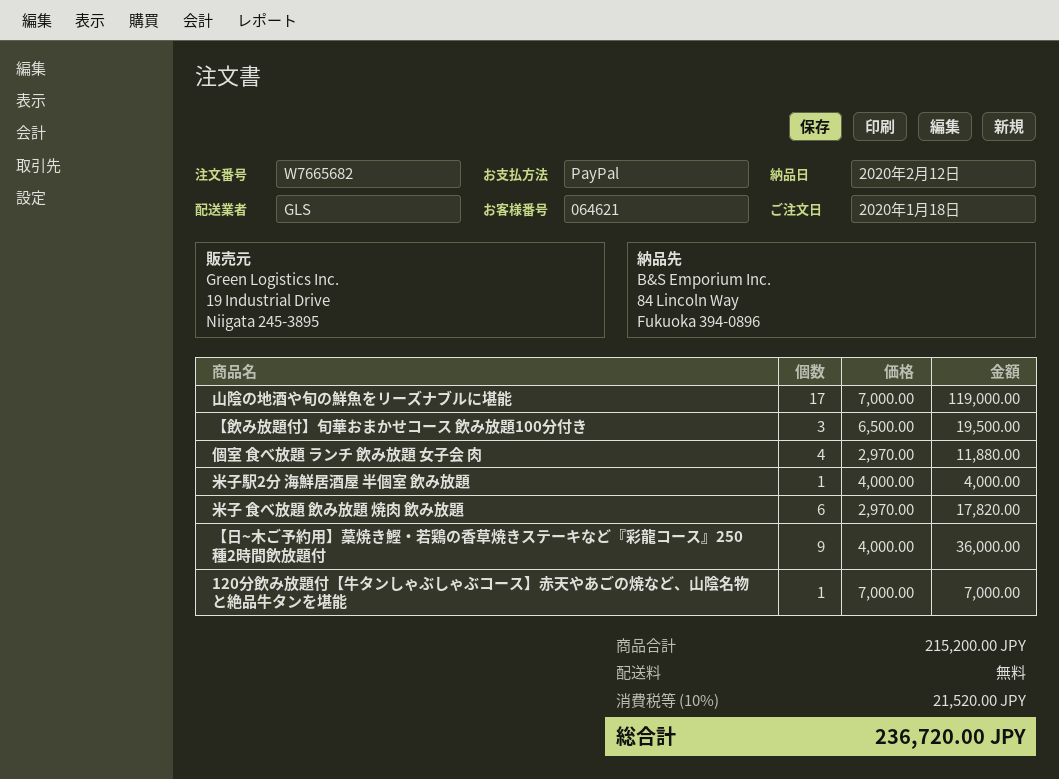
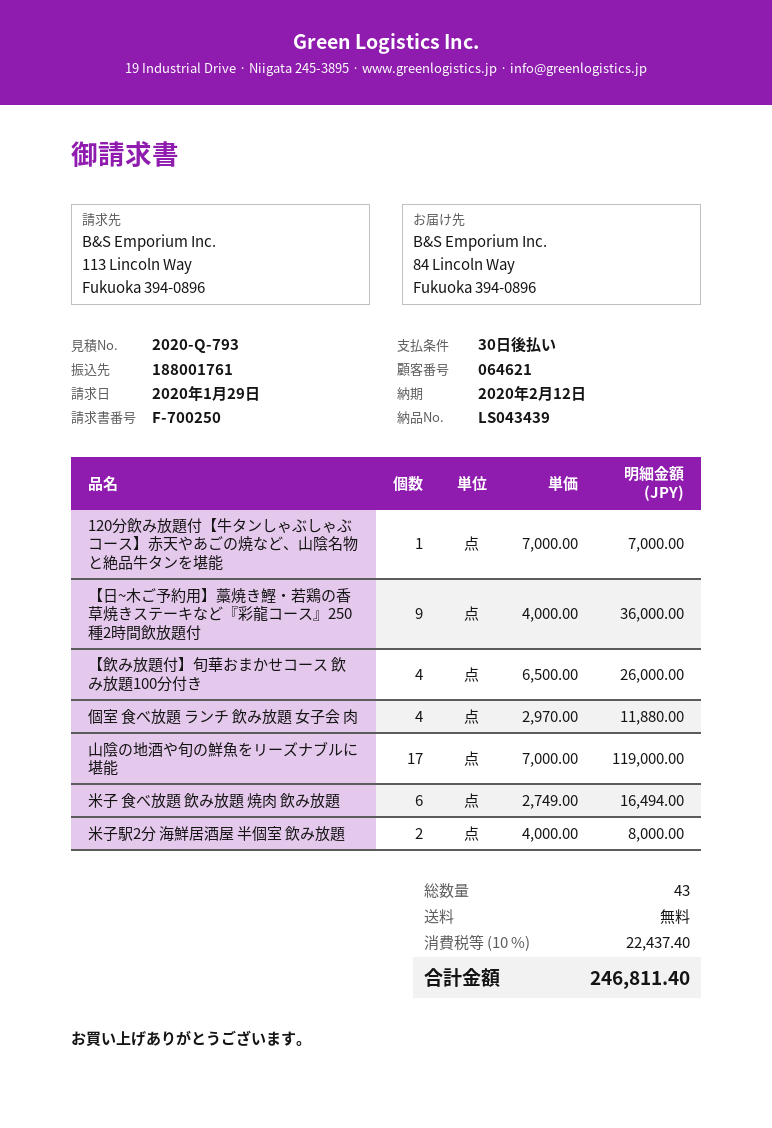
【飲み放題付】旬華おまかせコース 飲み放題100分付き: 3 x 6500.00 = 19500.00 -> 4 x 6500.00 = 26000.00
米子駅2分 海鮮居酒屋 半個室 飲み放題: 1 x 4000.00 = 4000.00 -> 2 x 4000.00 = 8000.00
米子 食べ放題 飲み放題 焼肉 飲み放題: 6 x 2970.00 = 17820.00 -> 6 x 2749.00 = 16494.00
tax: 10% = 21520.00 -> 10% = 22437.40
total: 236720.00 -> 246811.40

